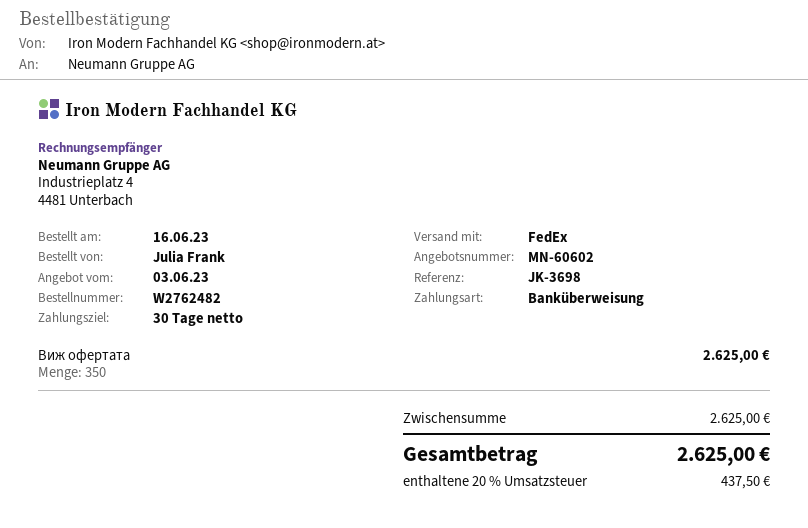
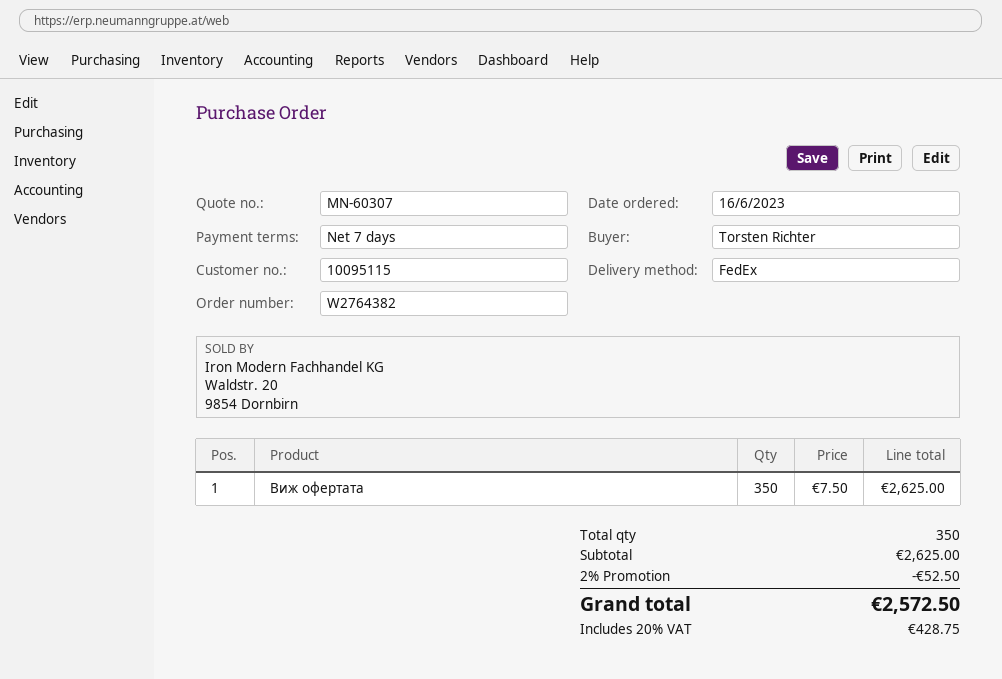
quote number: MN-60602 -> MN-60307
order number: W2762482 -> W2764382
payment terms: 30 days -> 7 days
ordered by: Julia Frank -> Torsten Richter
discount: none -> 2% = 52.50
tax: 20% = 437.50 -> 20% = 428.75
total: 2625.00 -> 2572.50

